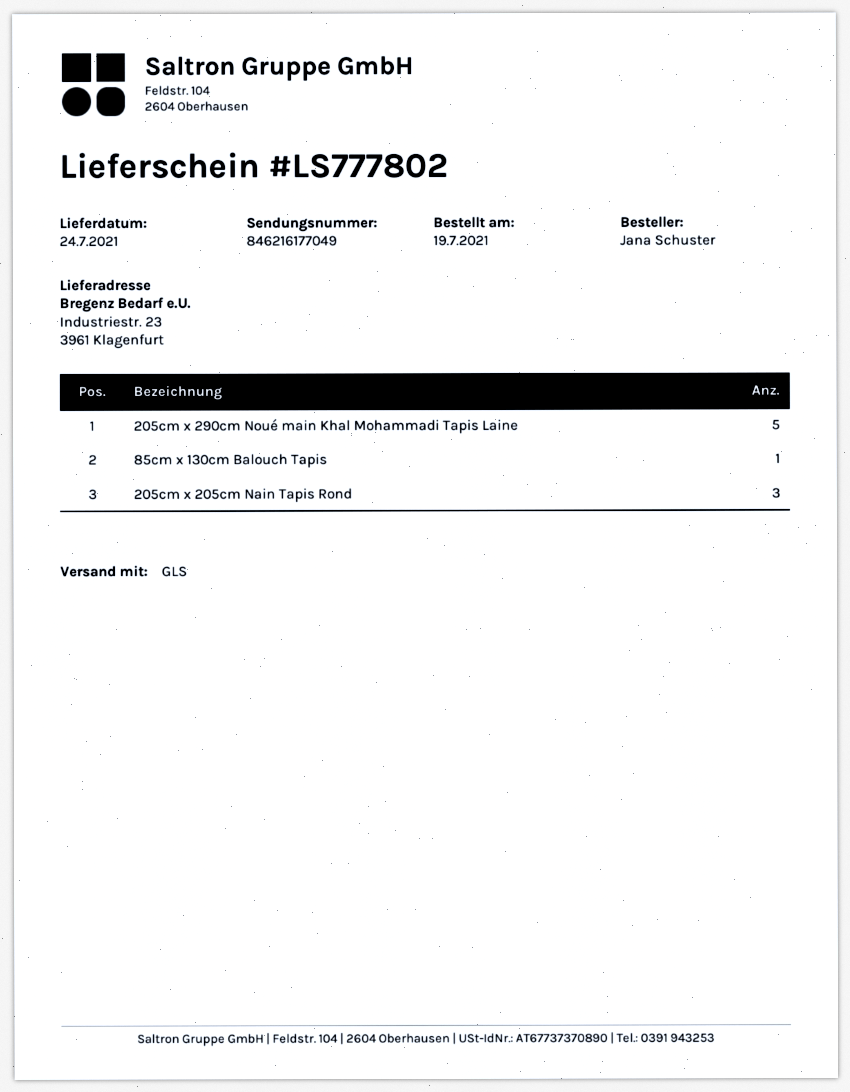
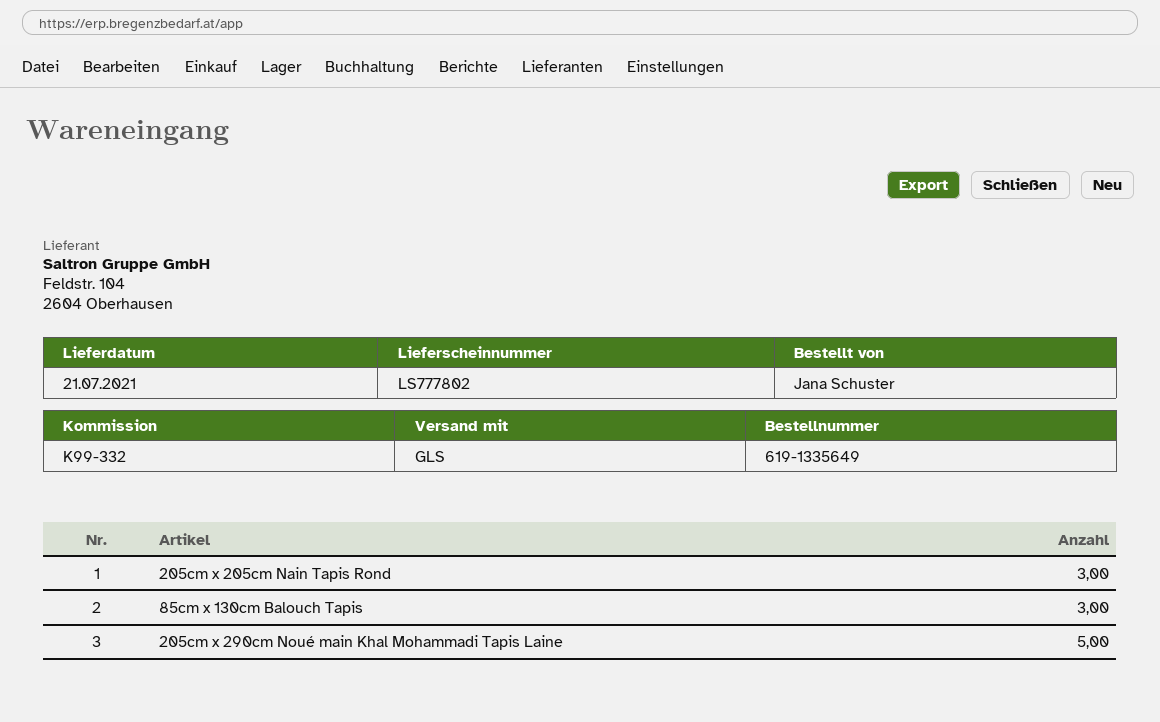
delivery date: 2021-07-24 -> 2021-07-21
85cm x 130cm Balouch Tapis: 1 -> 3

